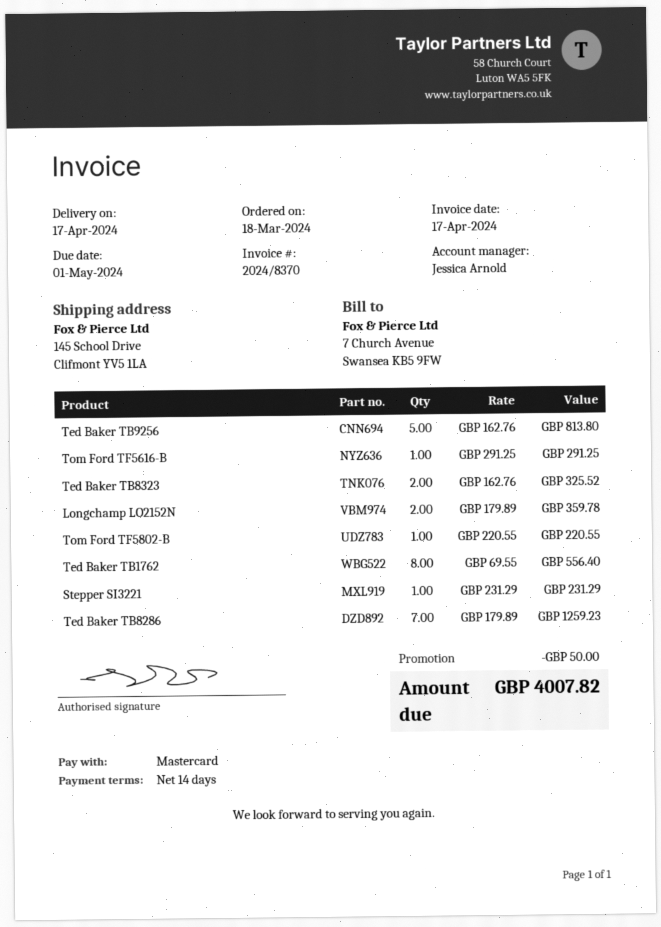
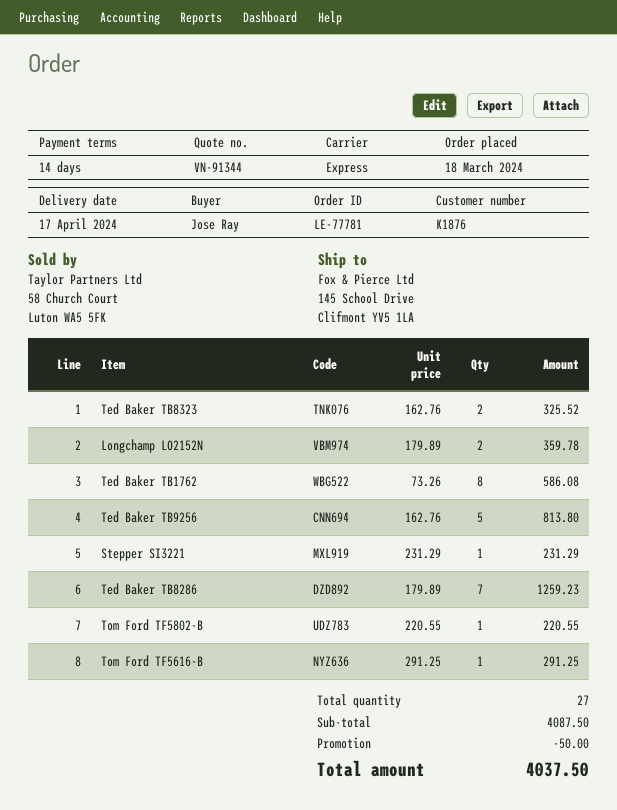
Ted Baker TB1762: 8 x 69.55 = 556.40 -> 8 x 73.26 = 586.08
total: 4007.82 -> 4037.50

